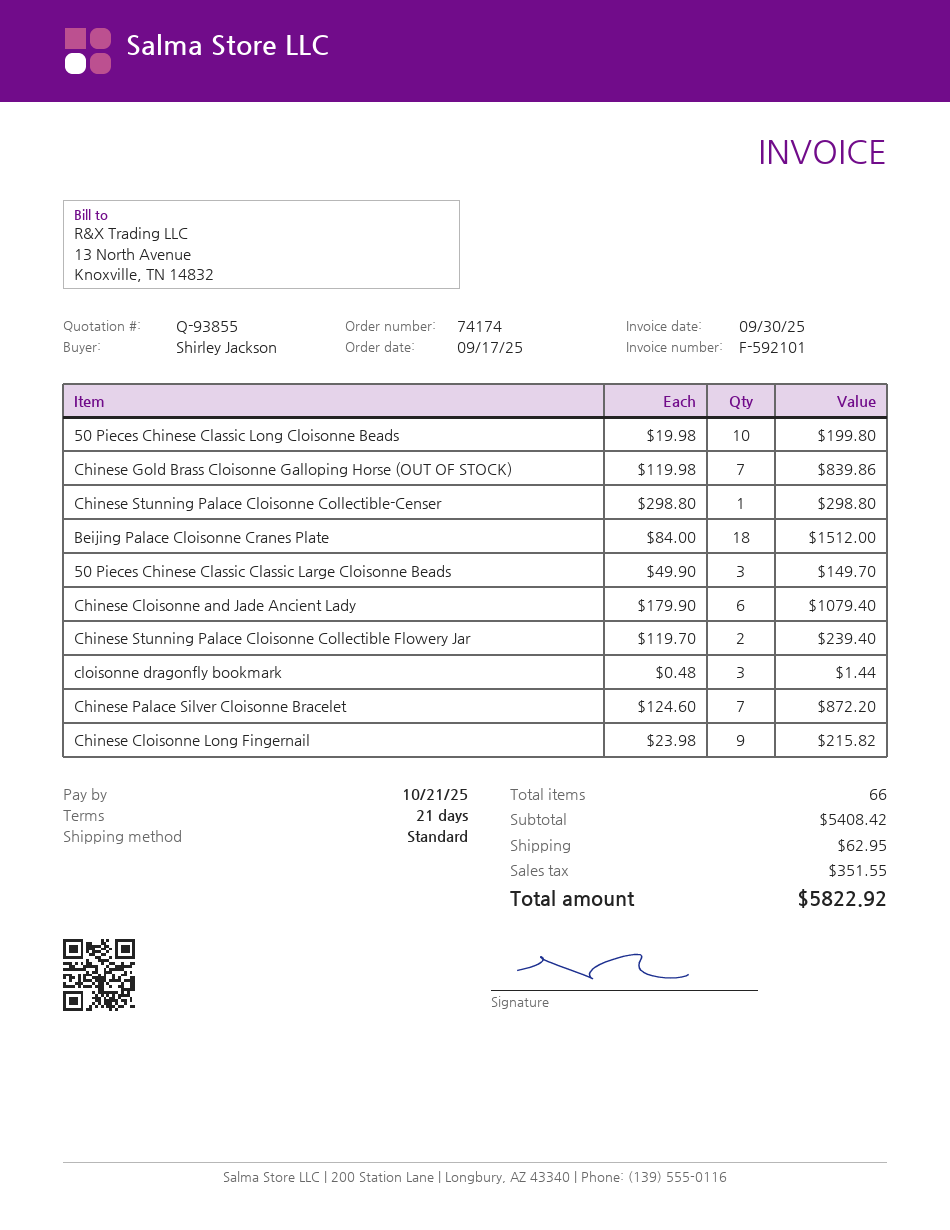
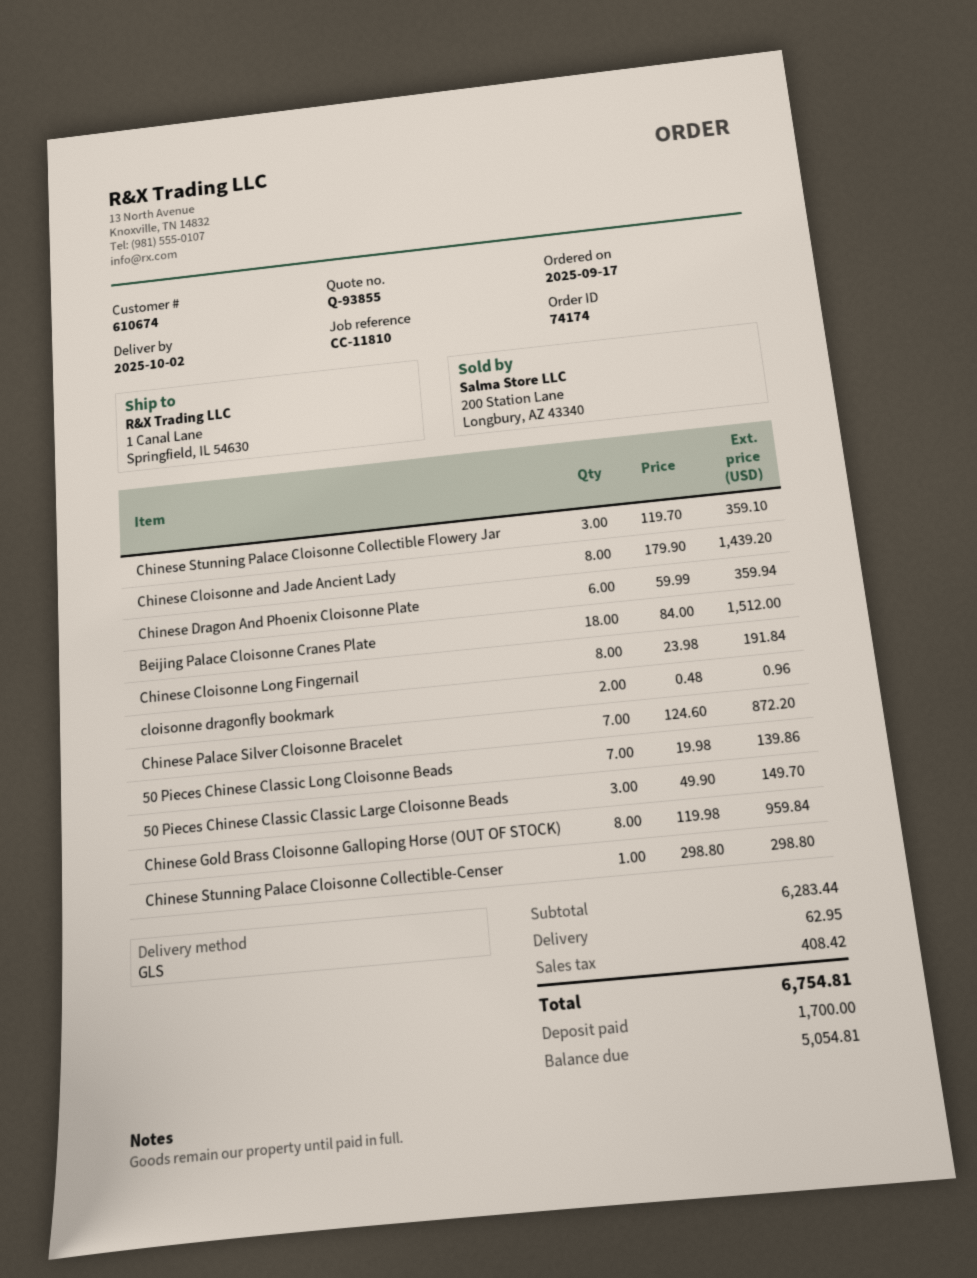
shipping method: standard -> GLS
50 Pieces Chinese Classic Long Cloisonne Beads: 10 x 19.98 = 199.80 -> 7 x 19.98 = 139.86
Chinese Gold Brass Cloisonne Galloping Horse (OUT OF STOCK): 7 x 119.98 = 839.86 -> 8 x 119.98 = 959.84
Chinese Cloisonne and Jade Ancient Lady: 6 x 179.90 = 1079.40 -> 8 x 179.90 = 1439.20
Chinese Stunning Palace Cloisonne Collectible Flowery Jar: 2 x 119.70 = 239.40 -> 3 x 119.70 = 359.10
cloisonne dragonfly bookmark: 3 x 0.48 = 1.44 -> 2 x 0.48 = 0.96
Chinese Cloisonne Long Fingernail: 9 x 23.98 = 215.82 -> 8 x 23.98 = 191.84
Chinese Dragon And Phoenix Cloisonne Plate: none -> 6 x 59.99 = 359.94
subtotal: 5408.42 -> 6283.44
tax: 351.55 -> 408.42
total: 5822.92 -> 6754.81

